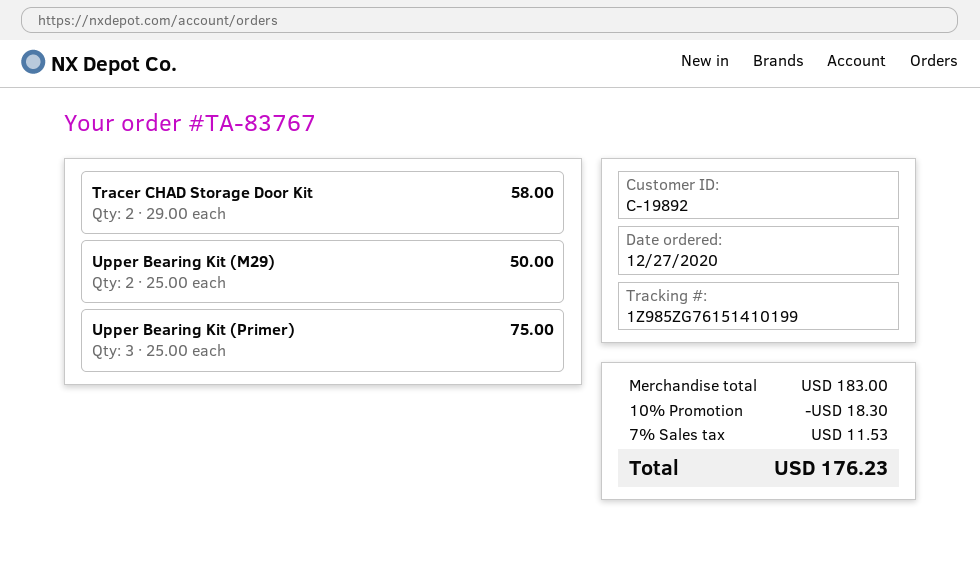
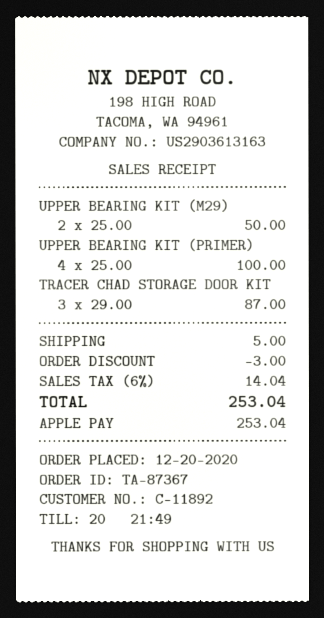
order number: TA-83767 -> TA-87367
order date: 2020-12-27 -> 2020-12-20
customer number: C-19892 -> C-11892
Tracer CHAD Storage Door Kit: 2 x 29.00 = 58.00 -> 3 x 29.00 = 87.00
Upper Bearing Kit (Primer): 3 x 25.00 = 75.00 -> 4 x 25.00 = 100.00
discount: 18.30 -> 3.00
shipping: none -> 5.00
tax: 7% = 11.53 -> 6% = 14.04
total: 176.23 -> 253.04

